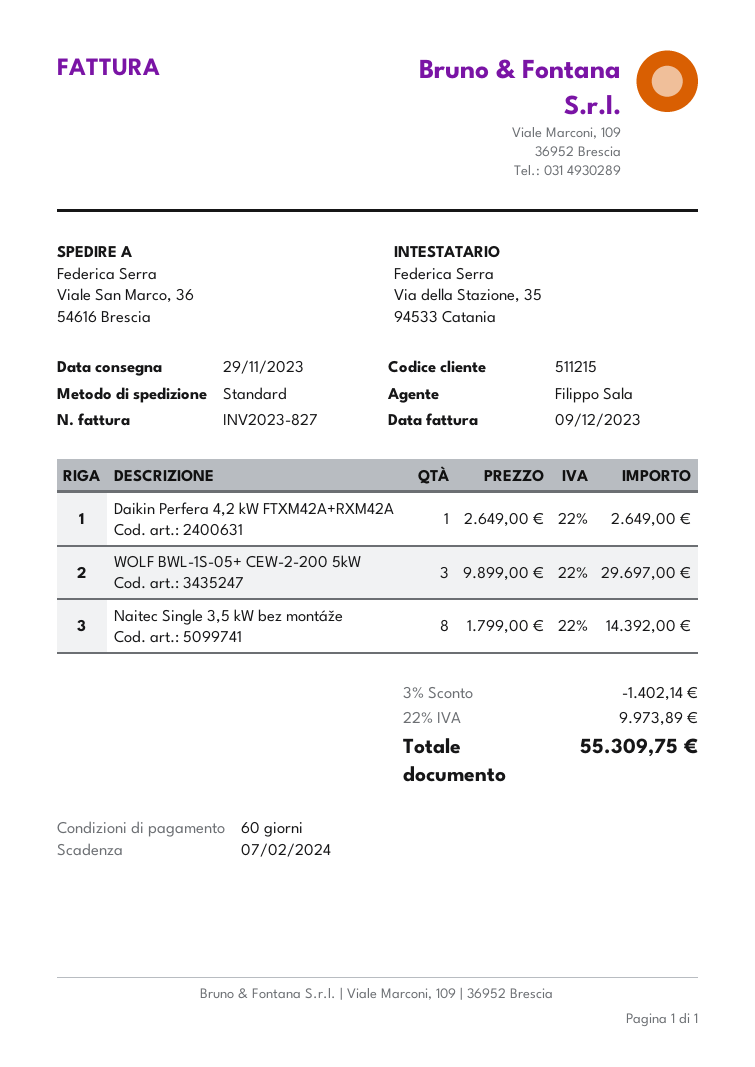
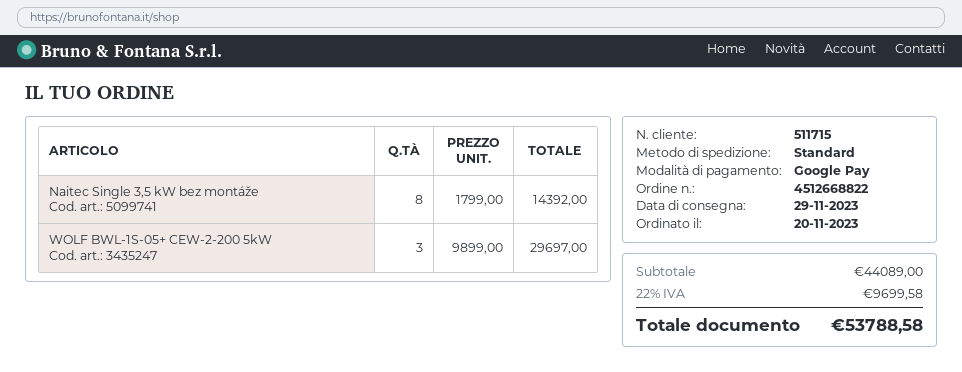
customer number: 511215 -> 511715
Daikin Perfera 4,2 kW FTXM42A+RXM42A: 1 x 2649.00 = 2649.00 -> none
discount: 3% = 1402.14 -> none
tax: 22% = 9973.89 -> 22% = 9699.58
total: 55309.75 -> 53788.58

